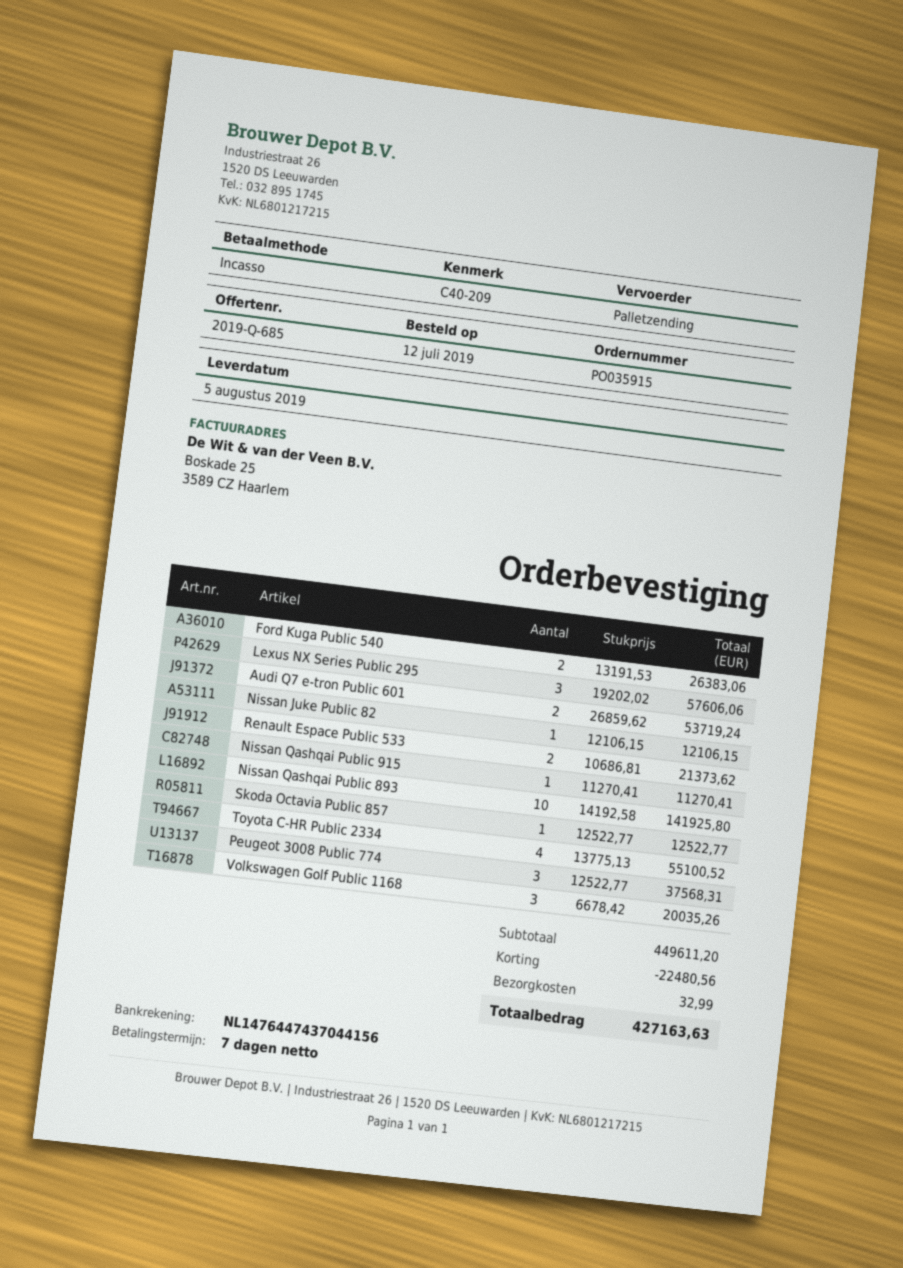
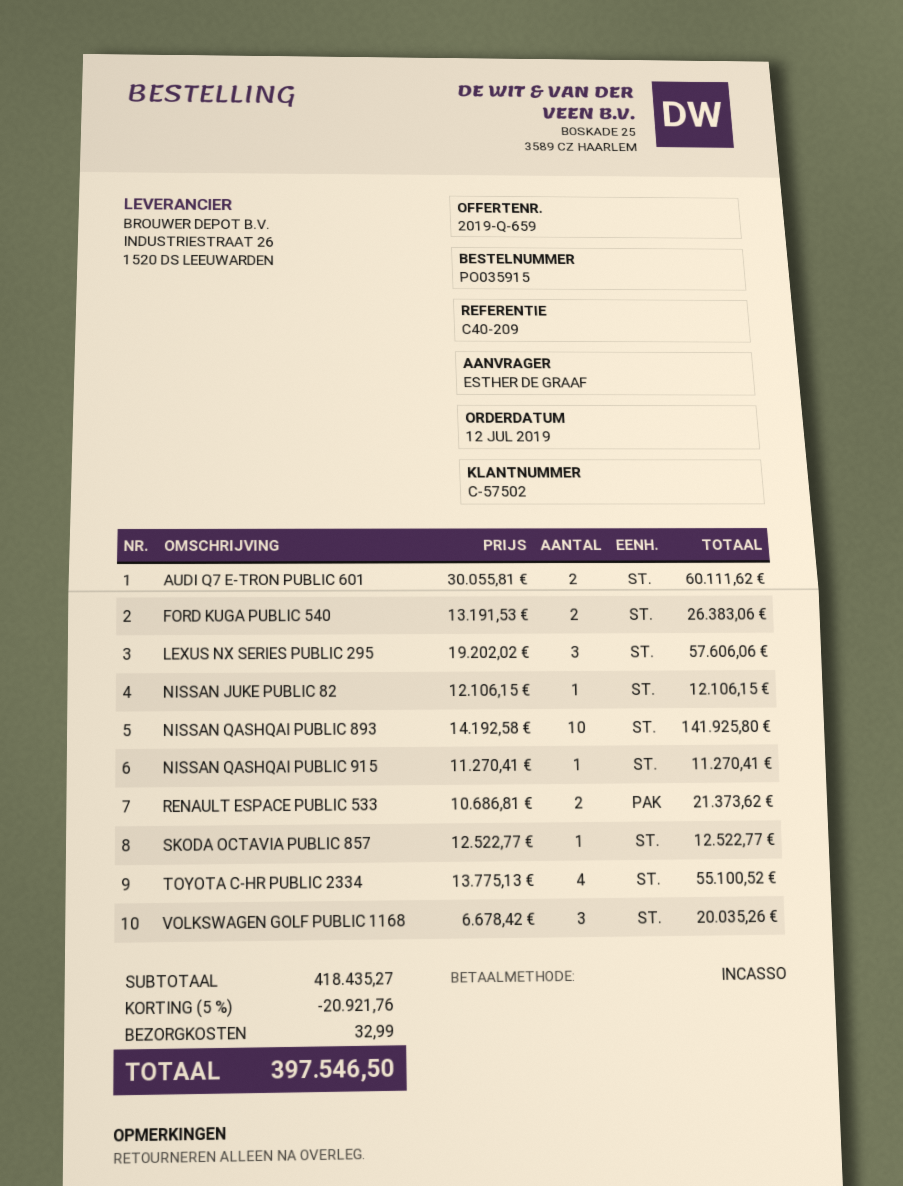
quote number: 2019-Q-685 -> 2019-Q-659
Audi Q7 e-tron Public 601: 2 x 26859.62 = 53719.24 -> 2 x 30055.81 = 60111.62
Peugeot 3008 Public 774: 3 x 12522.77 = 37568.31 -> none
subtotal: 449611.20 -> 418435.27
discount: 22480.56 -> 20921.76
total: 427163.63 -> 397546.50

